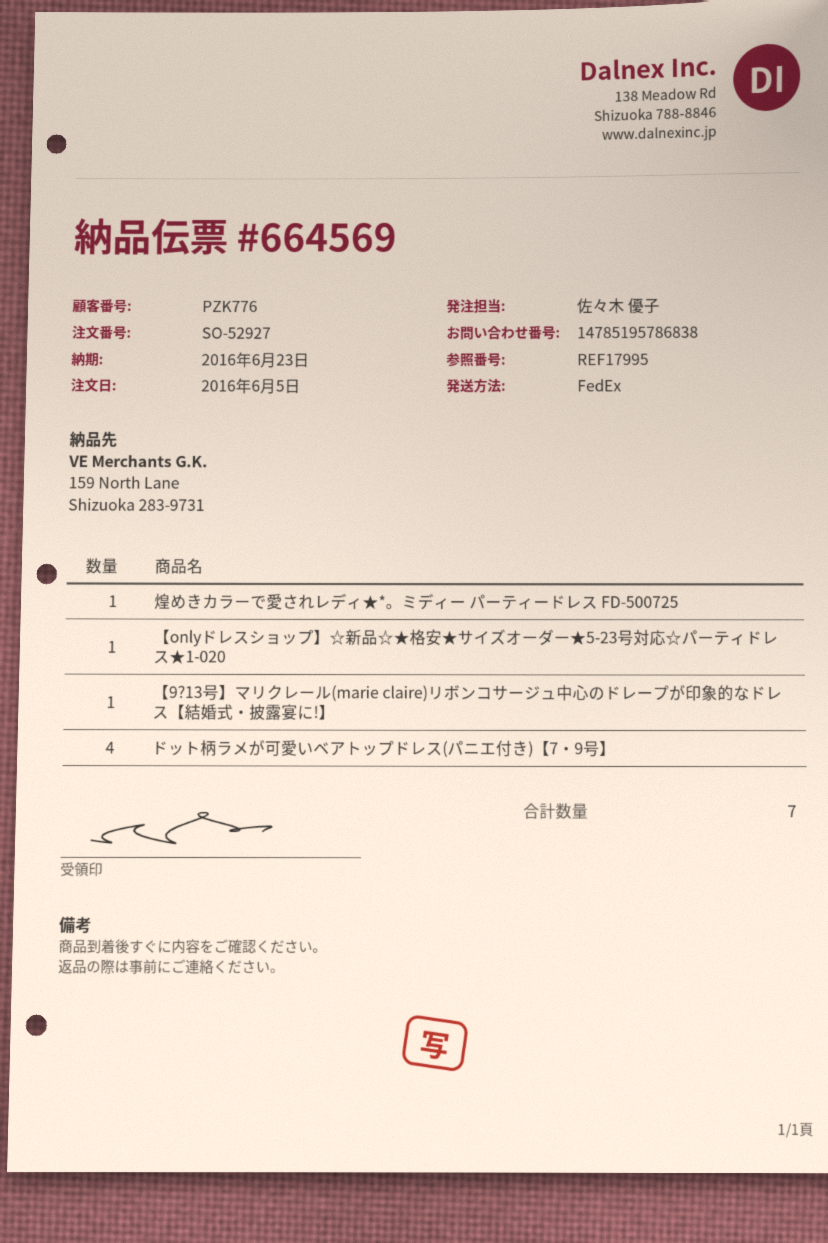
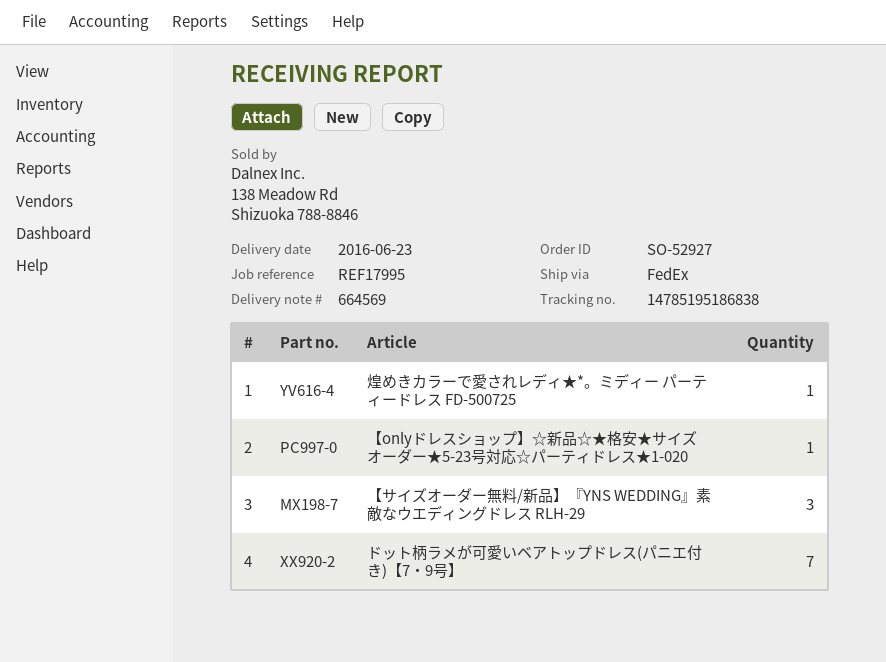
tracking number: 14785195786838 -> 14785195186838
【9?13号】マリクレール(marie claire)リボンコサージュ中心のドレープが印象的なドレス【結婚式・披露宴に!】: 1 -> none
ドット柄ラメが可愛いベアトップドレス(パニエ付き)【7・9号】: 4 -> 7
【サイズオーダー無料/新品】『YNS WEDDING』素敵なウエディングドレス RLH-29: none -> 3

